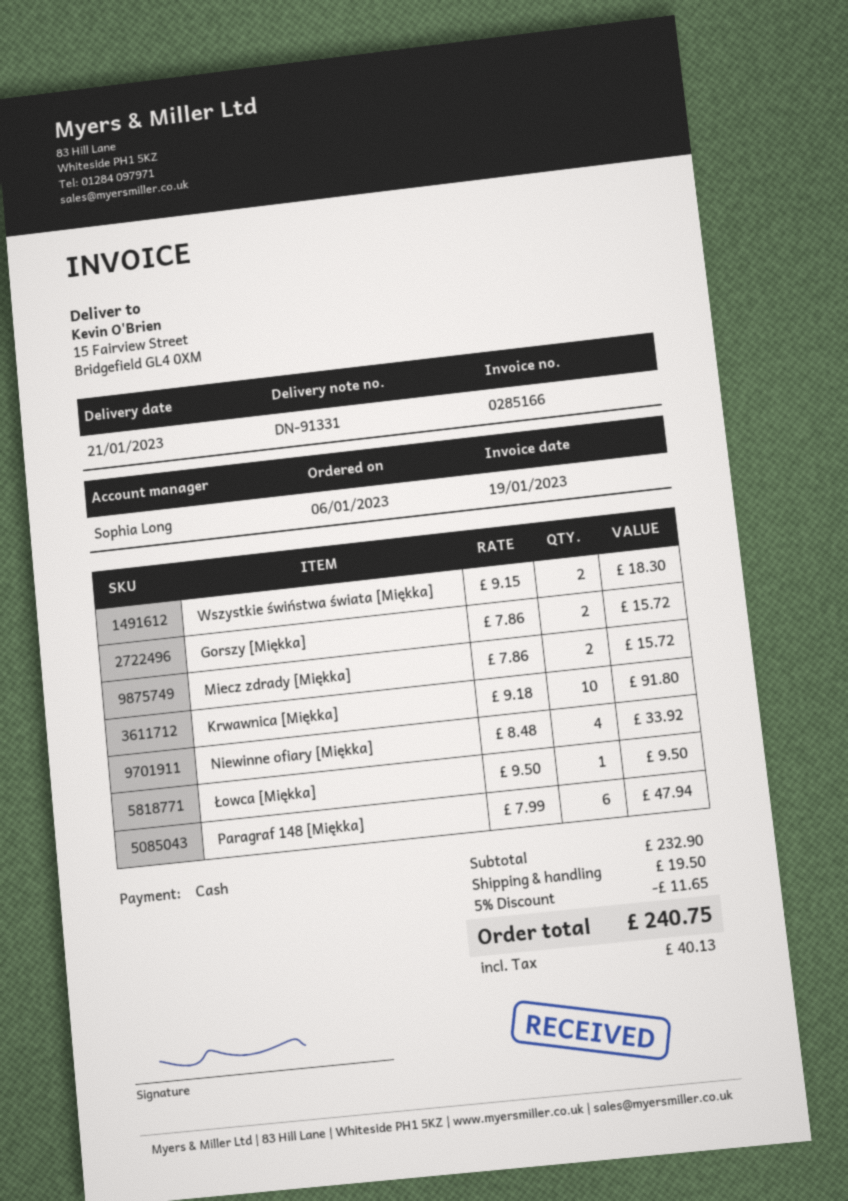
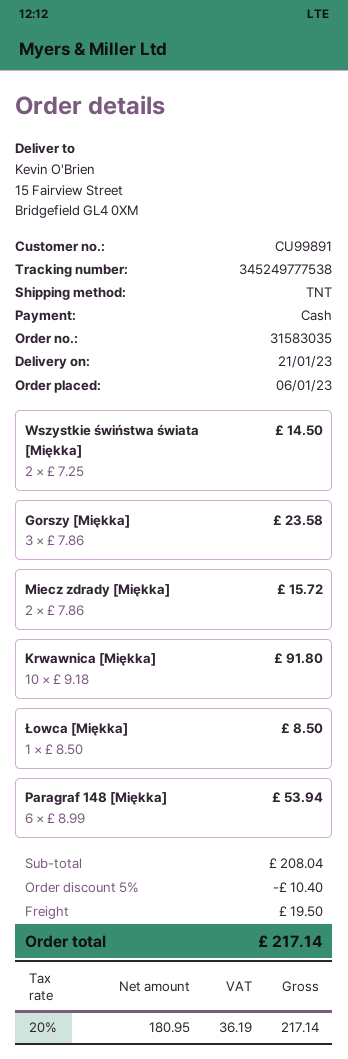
Wszystkie świństwa świata [Miękka]: 2 x 9.15 = 18.30 -> 2 x 7.25 = 14.50
Gorszy [Miękka]: 2 x 7.86 = 15.72 -> 3 x 7.86 = 23.58
Niewinne ofiary [Miękka]: 4 x 8.48 = 33.92 -> none
Łowca [Miękka]: 1 x 9.50 = 9.50 -> 1 x 8.50 = 8.50
Paragraf 148 [Miękka]: 6 x 7.99 = 47.94 -> 6 x 8.99 = 53.94
subtotal: 232.90 -> 208.04
discount: 5% = 11.65 -> 5% = 10.40
tax: 40.13 -> 36.19
total: 240.75 -> 217.14

